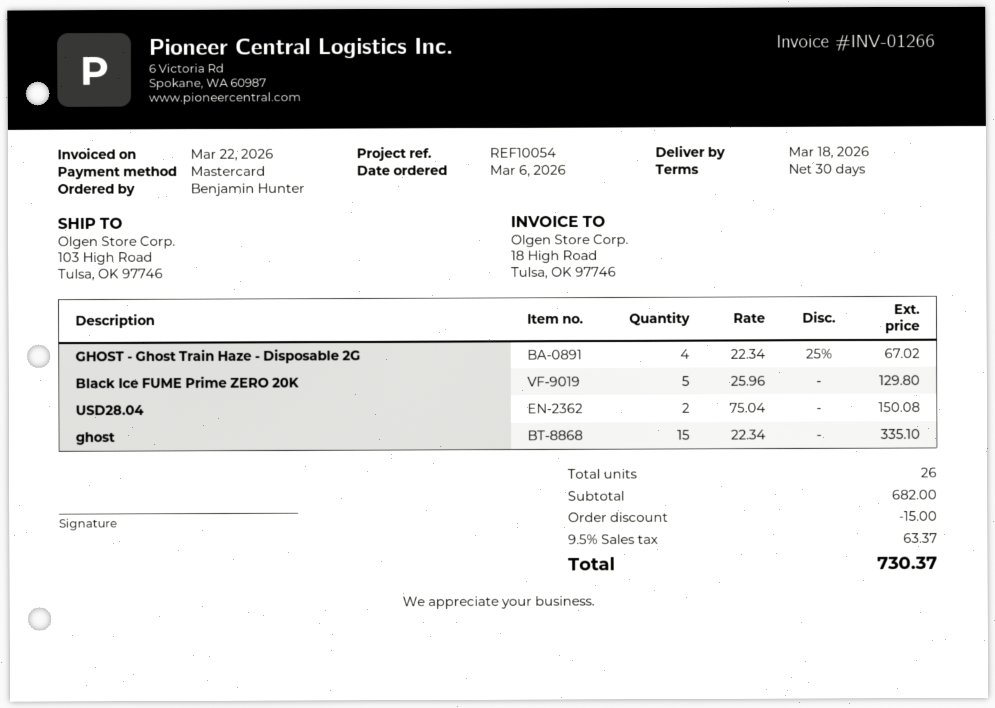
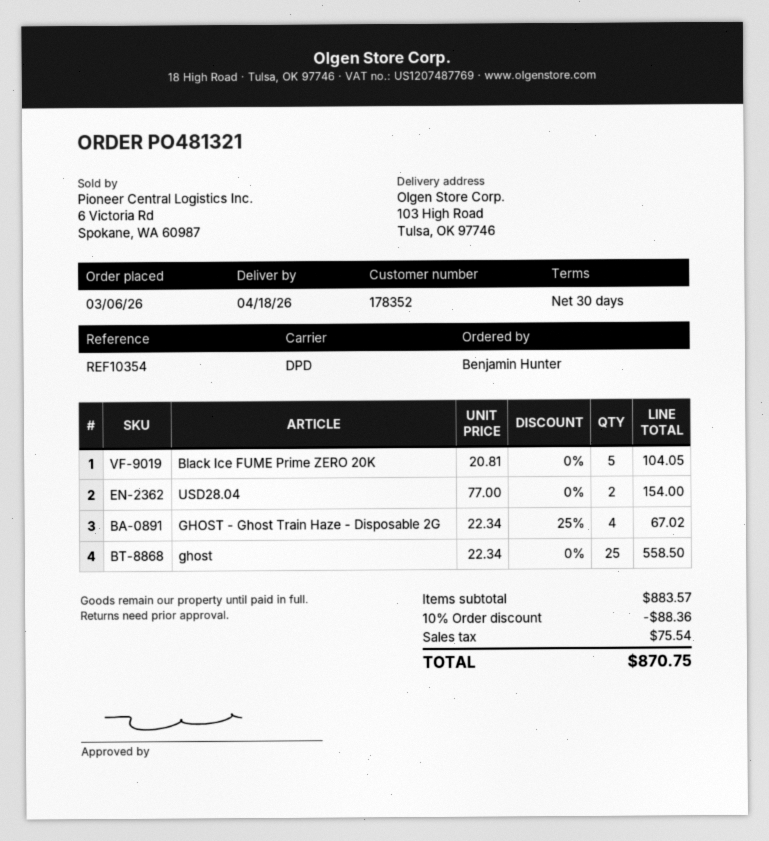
delivery date: 2026-03-18 -> 2026-04-18
reference: REF10054 -> REF10354
Black Ice FUME Prime ZERO 20K: 5 x 25.96 = 129.80 -> 5 x 20.81 = 104.05
USD28.04: 2 x 75.04 = 150.08 -> 2 x 77.00 = 154.00
ghost: 15 x 22.34 = 335.10 -> 25 x 22.34 = 558.50
subtotal: 682.00 -> 883.57
discount: 15.00 -> 88.36
tax: 63.37 -> 75.54
total: 730.37 -> 870.75

